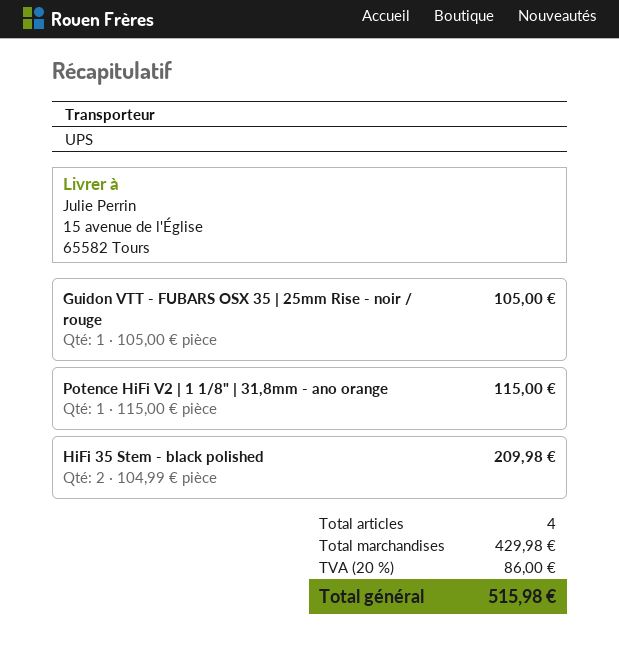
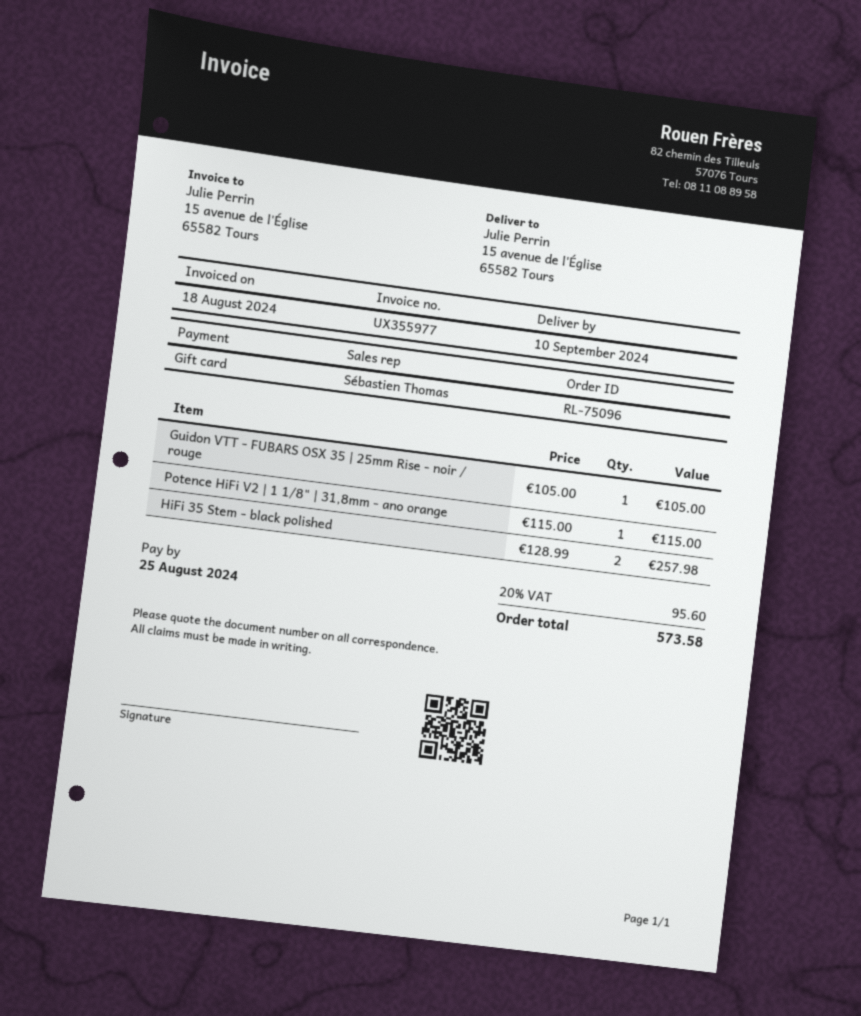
HiFi 35 Stem - black polished: 2 x 104.99 = 209.98 -> 2 x 128.99 = 257.98
tax: 20% = 86.00 -> 20% = 95.60
total: 515.98 -> 573.58

